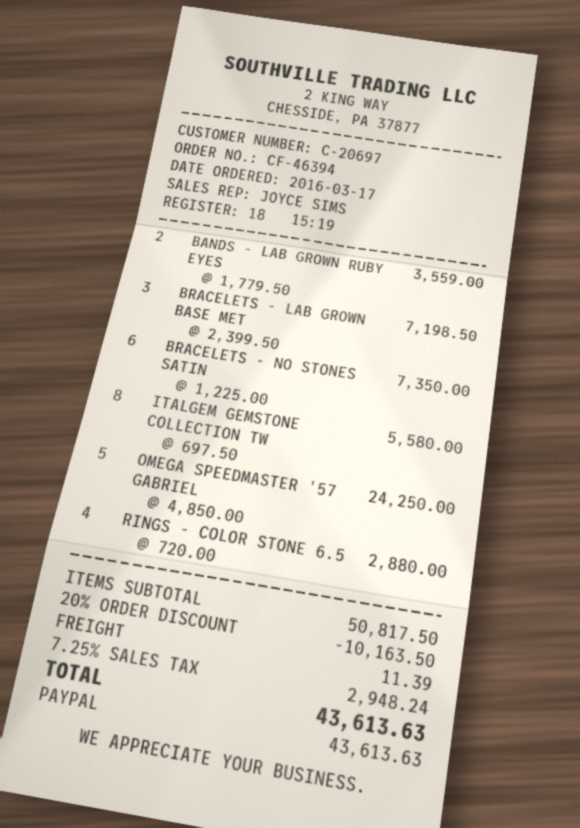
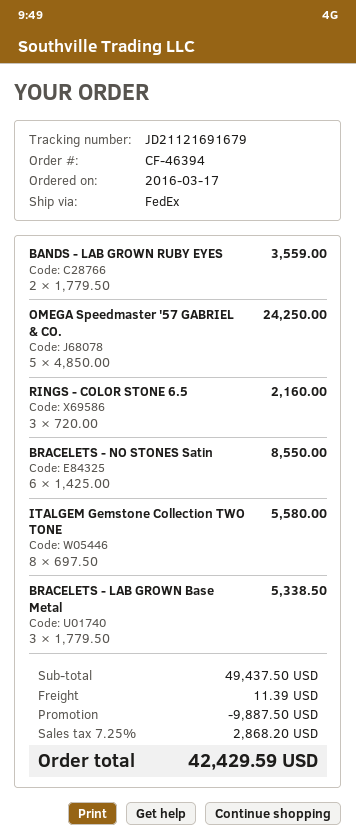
BRACELETS - LAB GROWN BASE MET: 3 x 2399.50 = 7198.50 -> 3 x 1779.50 = 5338.50
BRACELETS - NO STONES SATIN: 6 x 1225.00 = 7350.00 -> 6 x 1425.00 = 8550.00
RINGS - COLOR STONE 6.5: 4 x 720.00 = 2880.00 -> 3 x 720.00 = 2160.00
subtotal: 50817.50 -> 49437.50
discount: 10163.50 -> 9887.50
tax: 7.25% = 2948.24 -> 7.25% = 2868.20
total: 43613.63 -> 42429.59

